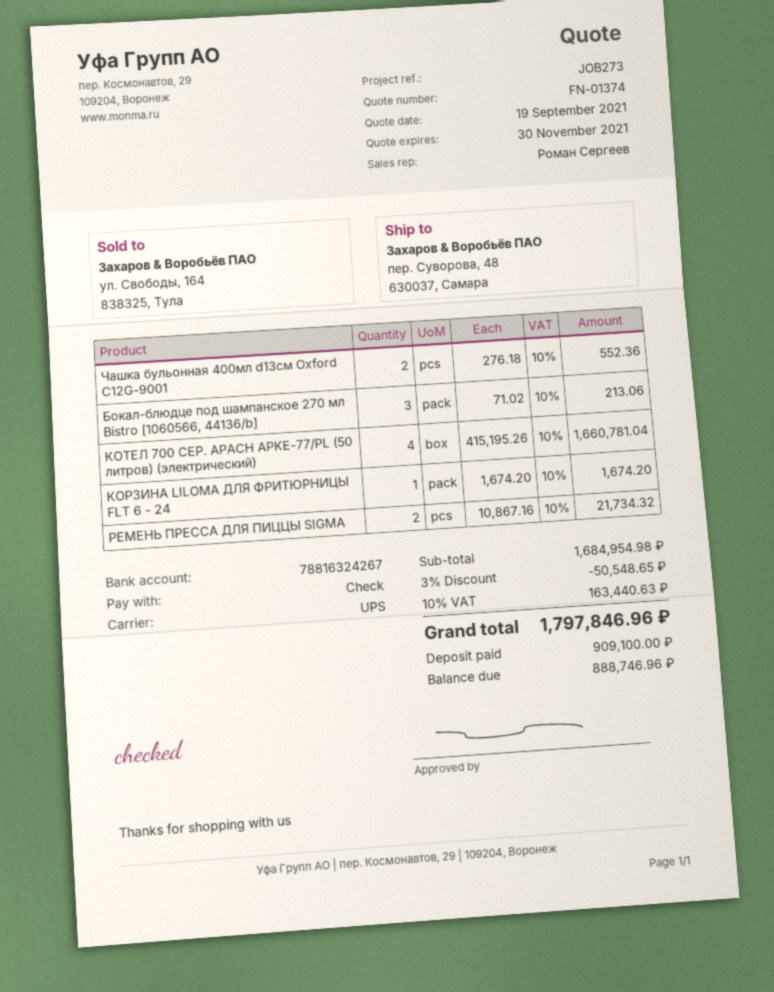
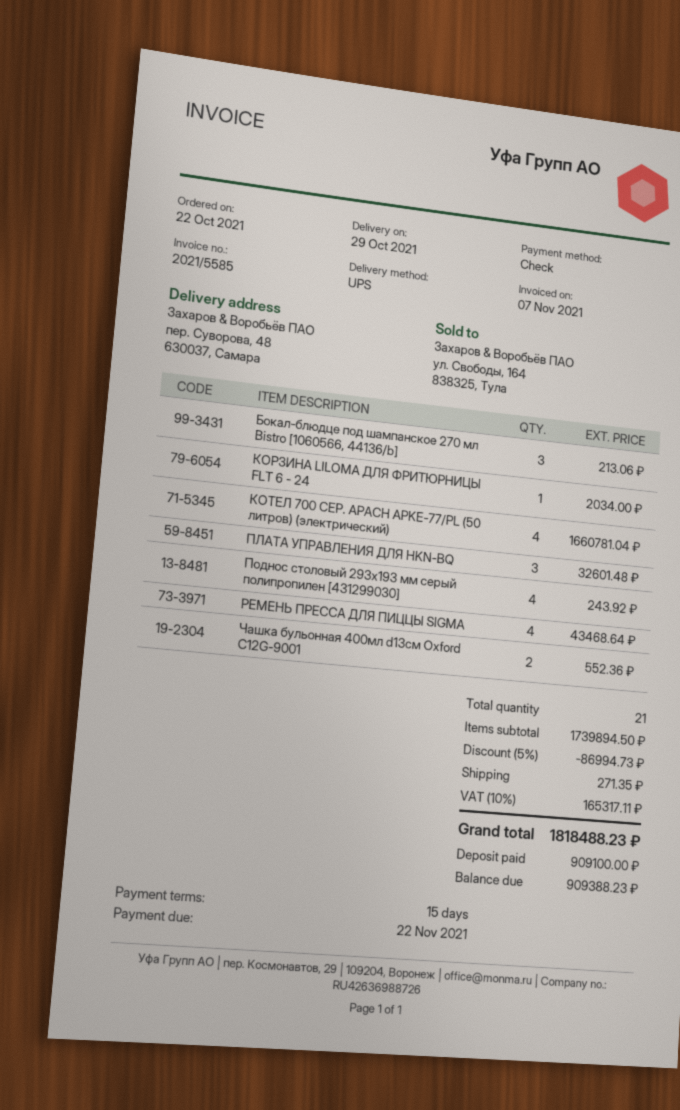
КОРЗИНА LILOMA ДЛЯ ФРИТЮРНИЦЫ FLT 6 - 24: 1 for 1674.20 -> 1 for 2034.00
РЕМЕНЬ ПРЕССА ДЛЯ ПИЦЦЫ SIGMA: 2 for 21734.32 -> 4 for 43468.64
ПЛАТА УПРАВЛЕНИЯ ДЛЯ HKN-BQ: none -> 3 for 32601.48
Поднос столовый 293х193 мм серый полипропилен [431299030]: none -> 4 for 243.92
subtotal: 1684954.98 -> 1739894.50
discount: 3% = 50548.65 -> 5% = 86994.73
shipping: none -> 271.35
tax: 10% = 163440.63 -> 10% = 165317.11
total: 1797846.96 -> 1818488.23
balance: 888746.96 -> 909388.23

